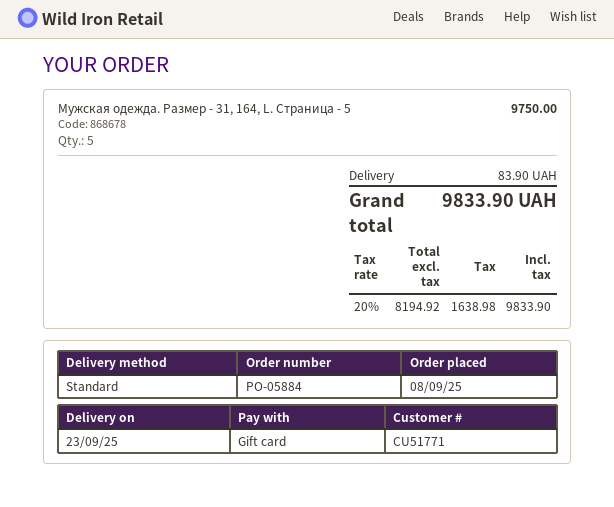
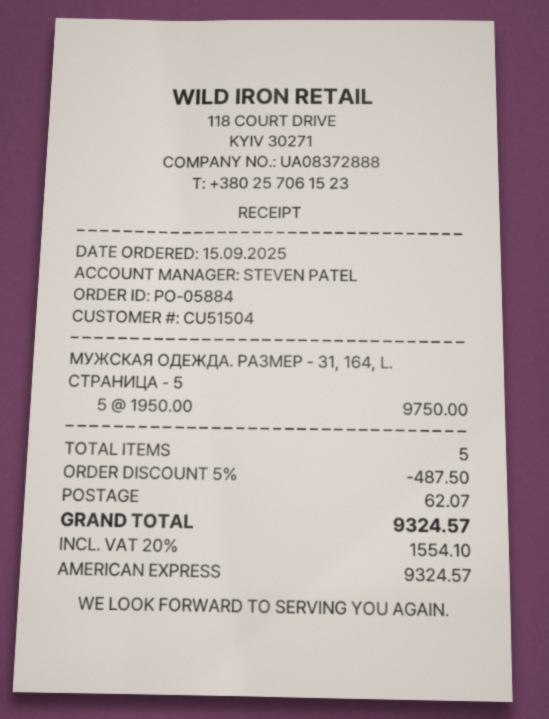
order date: 2025-09-08 -> 2025-09-15
customer number: CU51771 -> CU51504
payment method: gift card -> American Express
discount: none -> 5% = 487.50
shipping: 83.90 -> 62.07
tax: 20% = 1638.98 -> 20% = 1554.10
total: 9833.90 -> 9324.57

